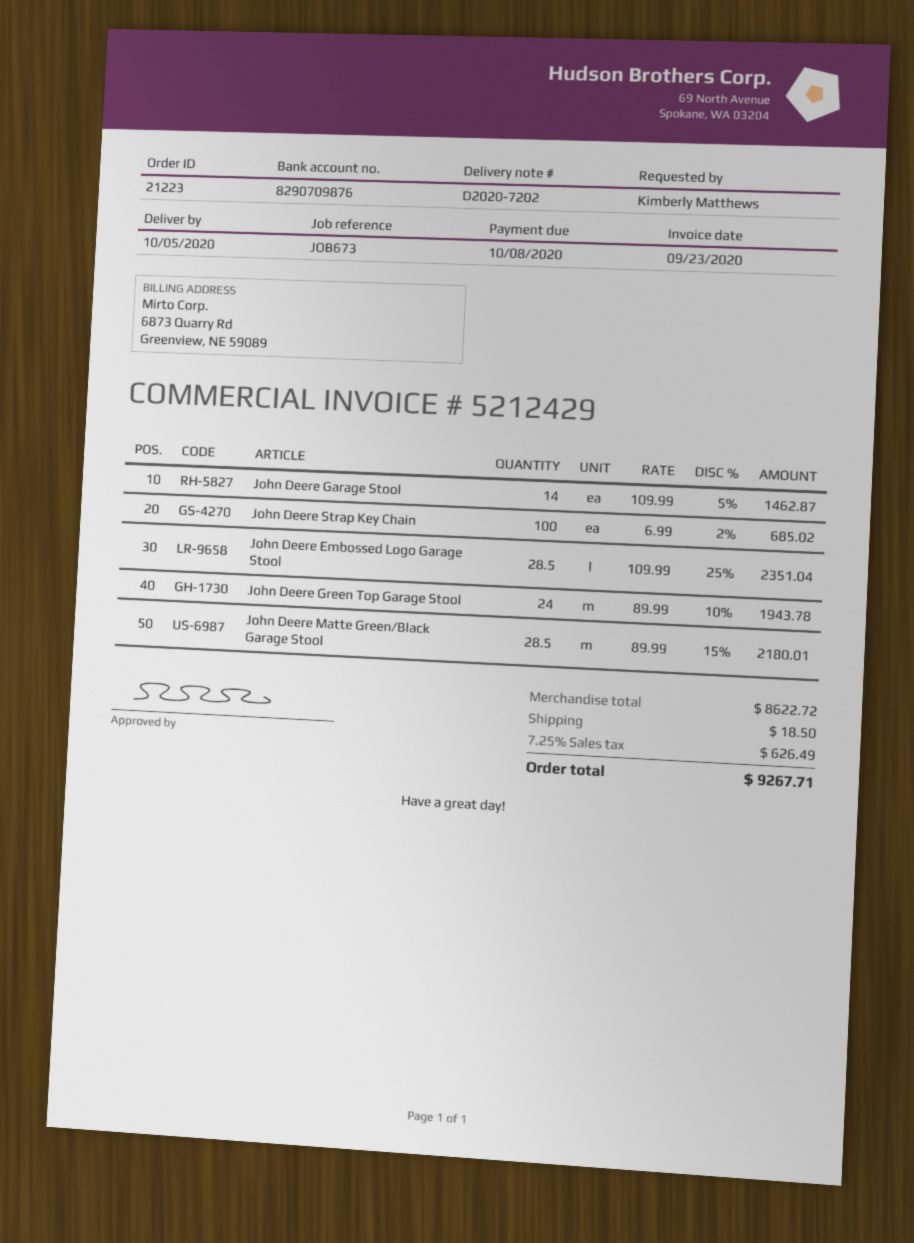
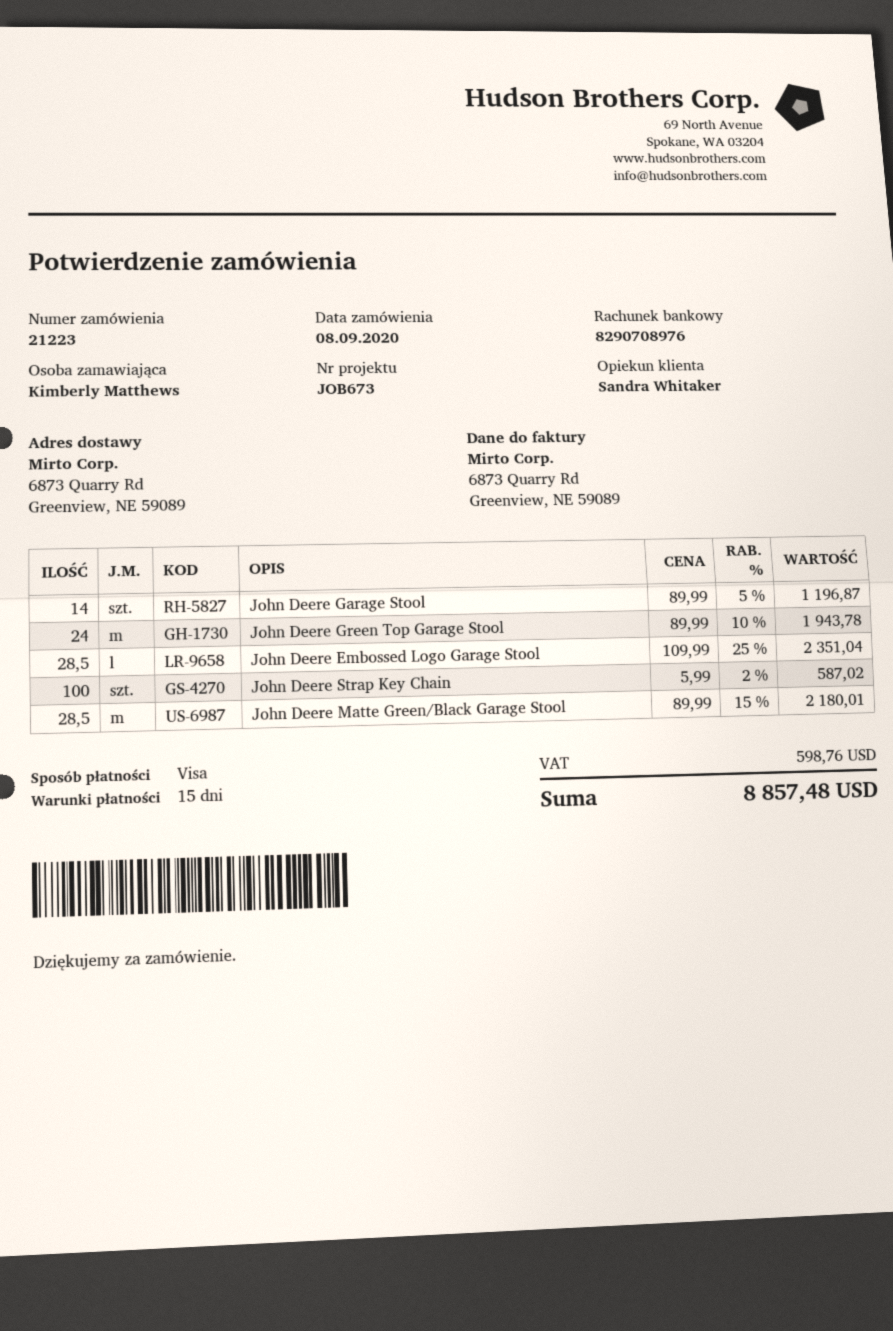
bank account: 8290709876 -> 8290708976
John Deere Garage Stool: 14 x 109.99 - 5% = 1462.87 -> 14 x 89.99 - 5% = 1196.87
John Deere Strap Key Chain: 100 x 6.99 - 2% = 685.02 -> 100 x 5.99 - 2% = 587.02
shipping: 18.50 -> none
tax: 626.49 -> 598.76
total: 9267.71 -> 8857.48

